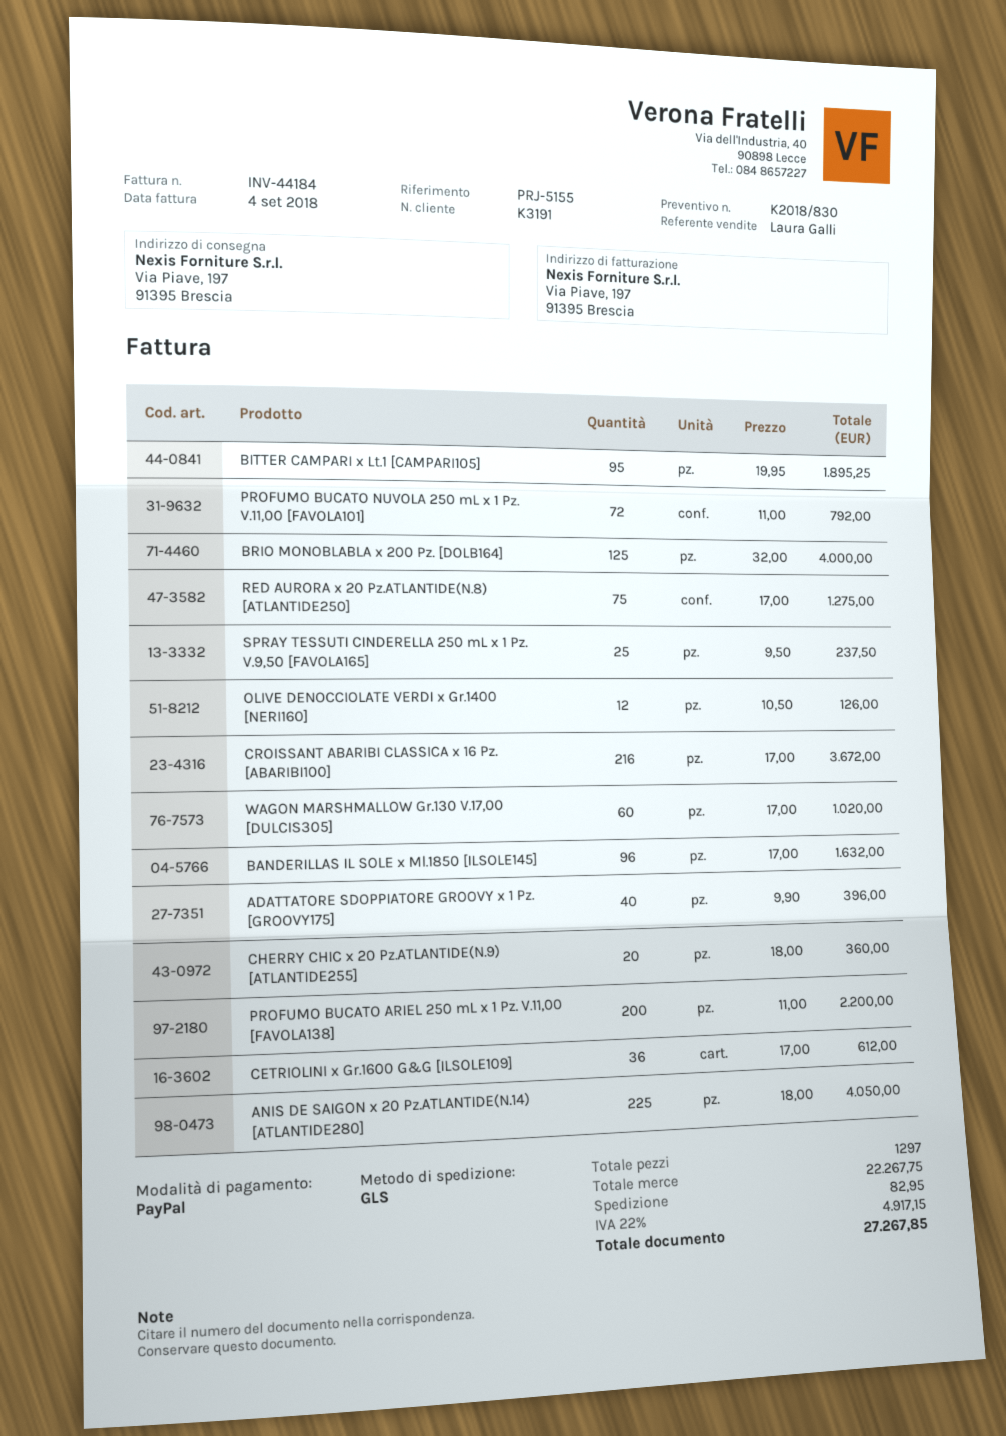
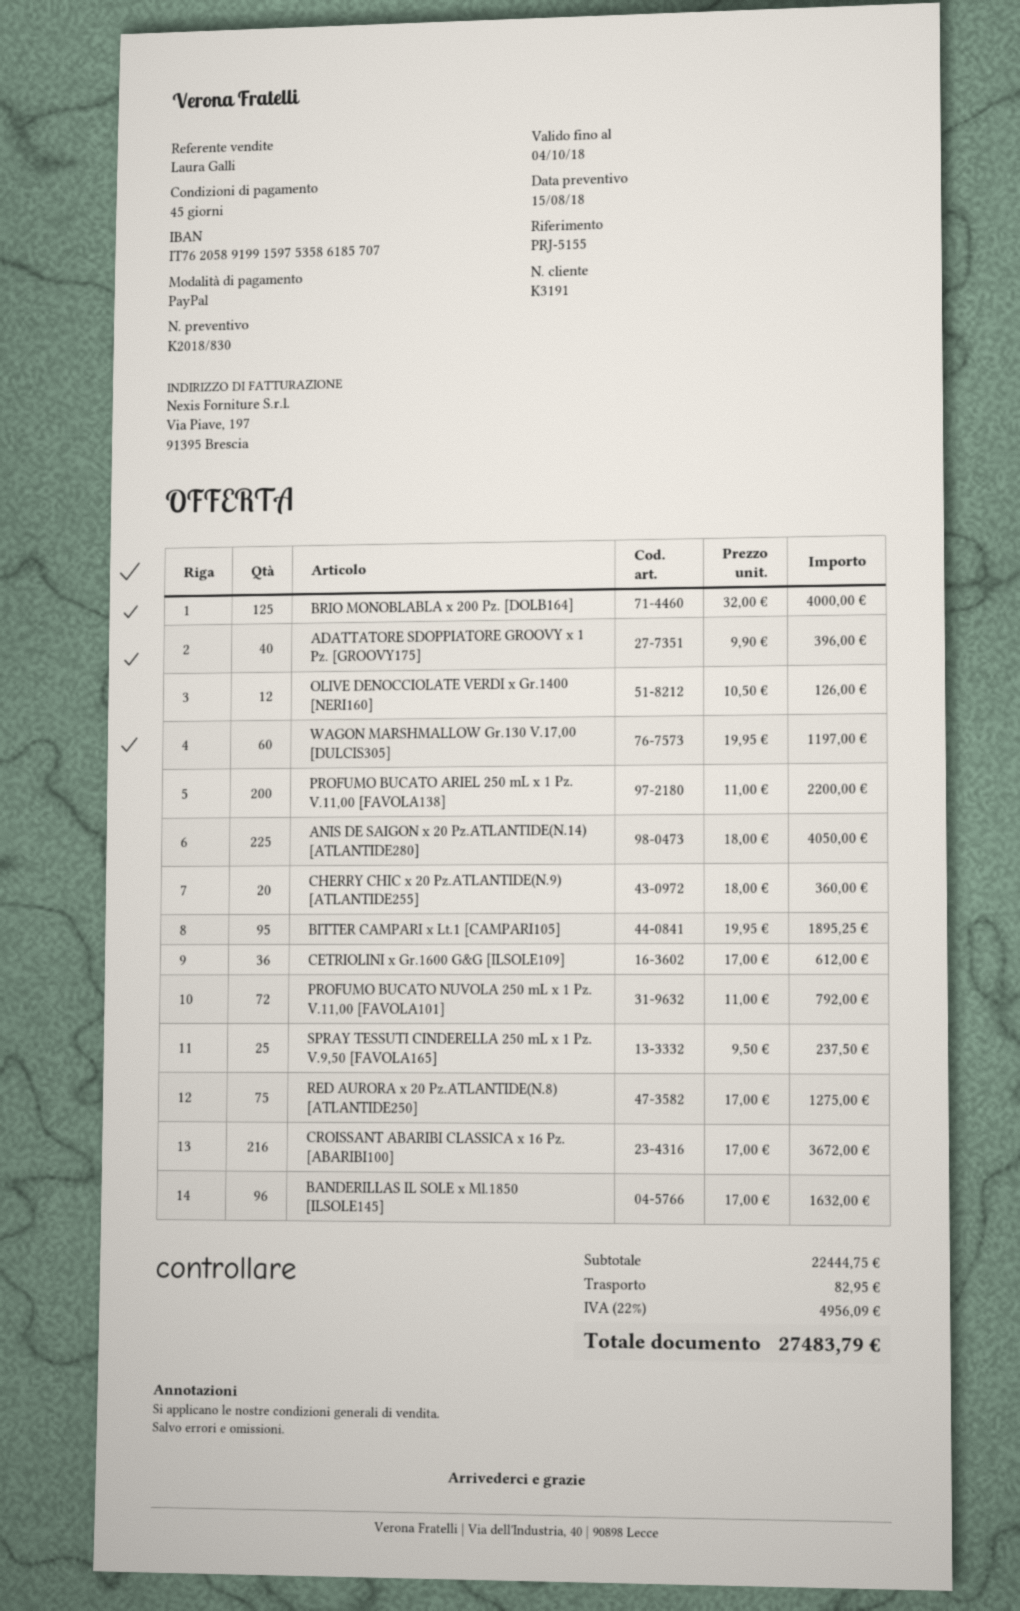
WAGON MARSHMALLOW Gr.130 V.17,00 [DULCIS305]: 60 x 17.00 = 1020.00 -> 60 x 19.95 = 1197.00
subtotal: 22267.75 -> 22444.75
tax: 22% = 4917.15 -> 22% = 4956.09
total: 27267.85 -> 27483.79

